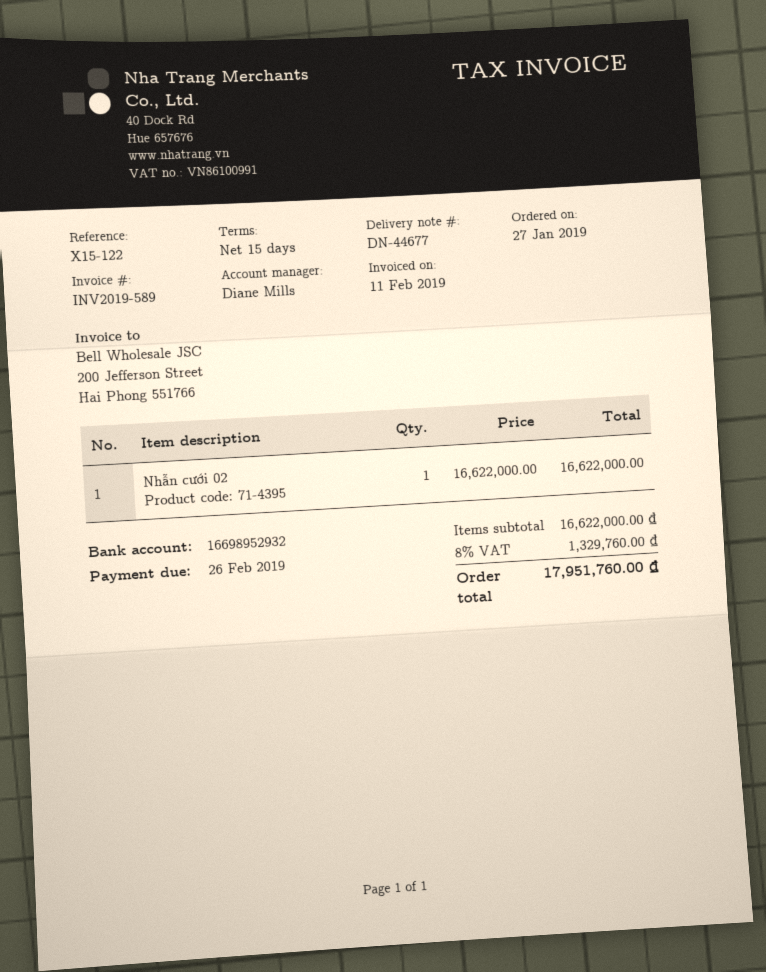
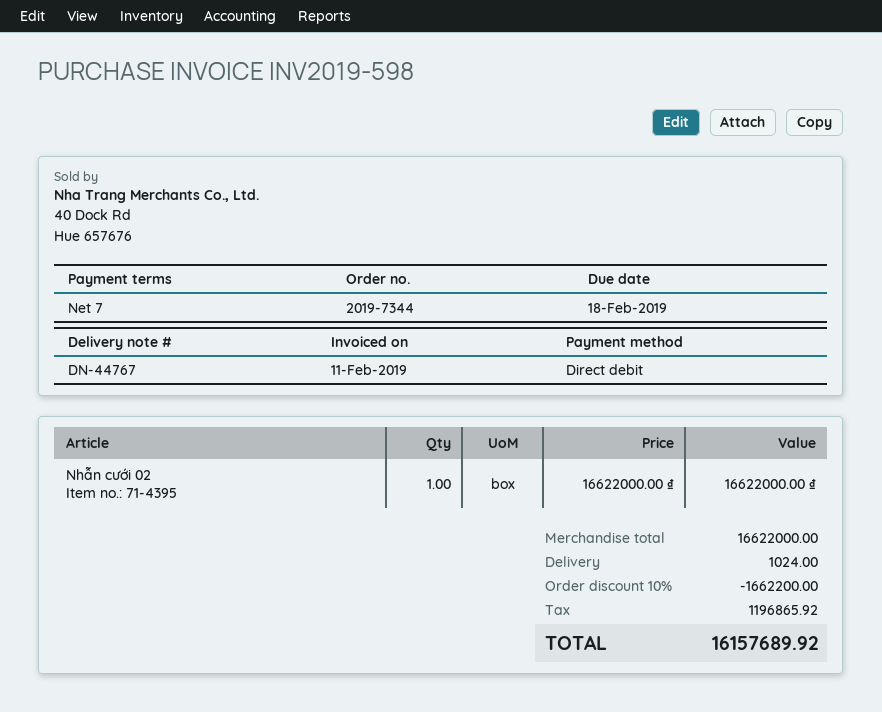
delivery note number: DN-44677 -> DN-44767
invoice number: INV2019-589 -> INV2019-598
payment terms: 15 days -> 7 days
due date: 2019-02-26 -> 2019-02-18
discount: none -> 10% = 1662200.00
shipping: none -> 1024.00
tax: 1329760.00 -> 1196865.92
total: 17951760.00 -> 16157689.92

